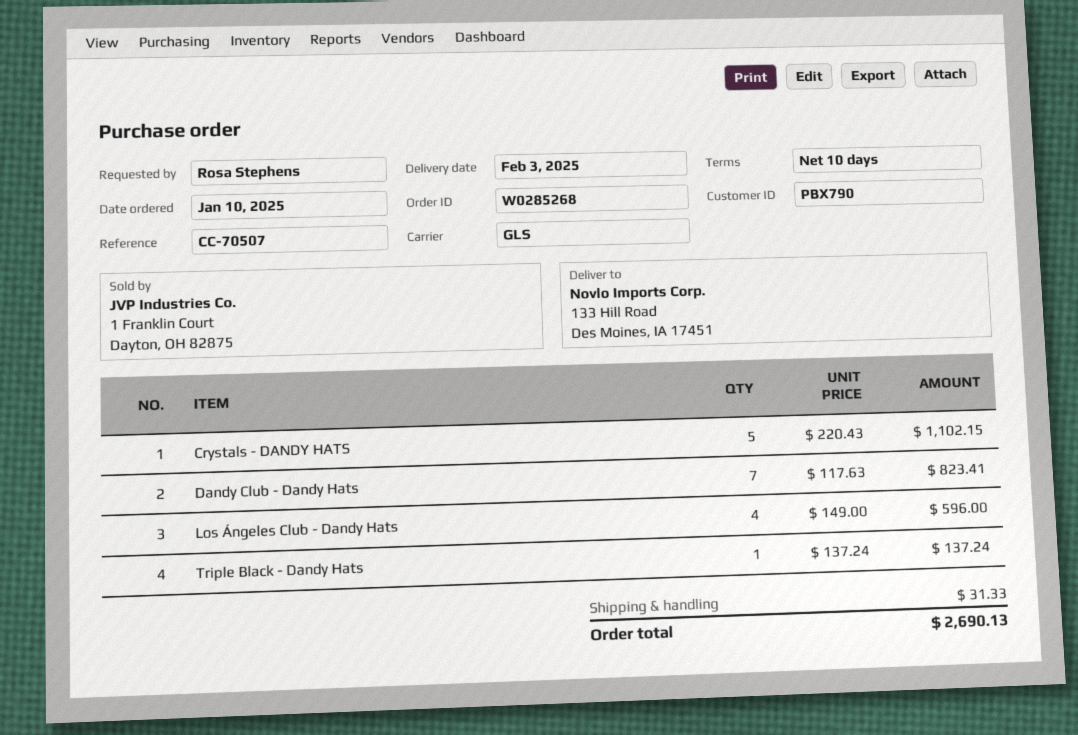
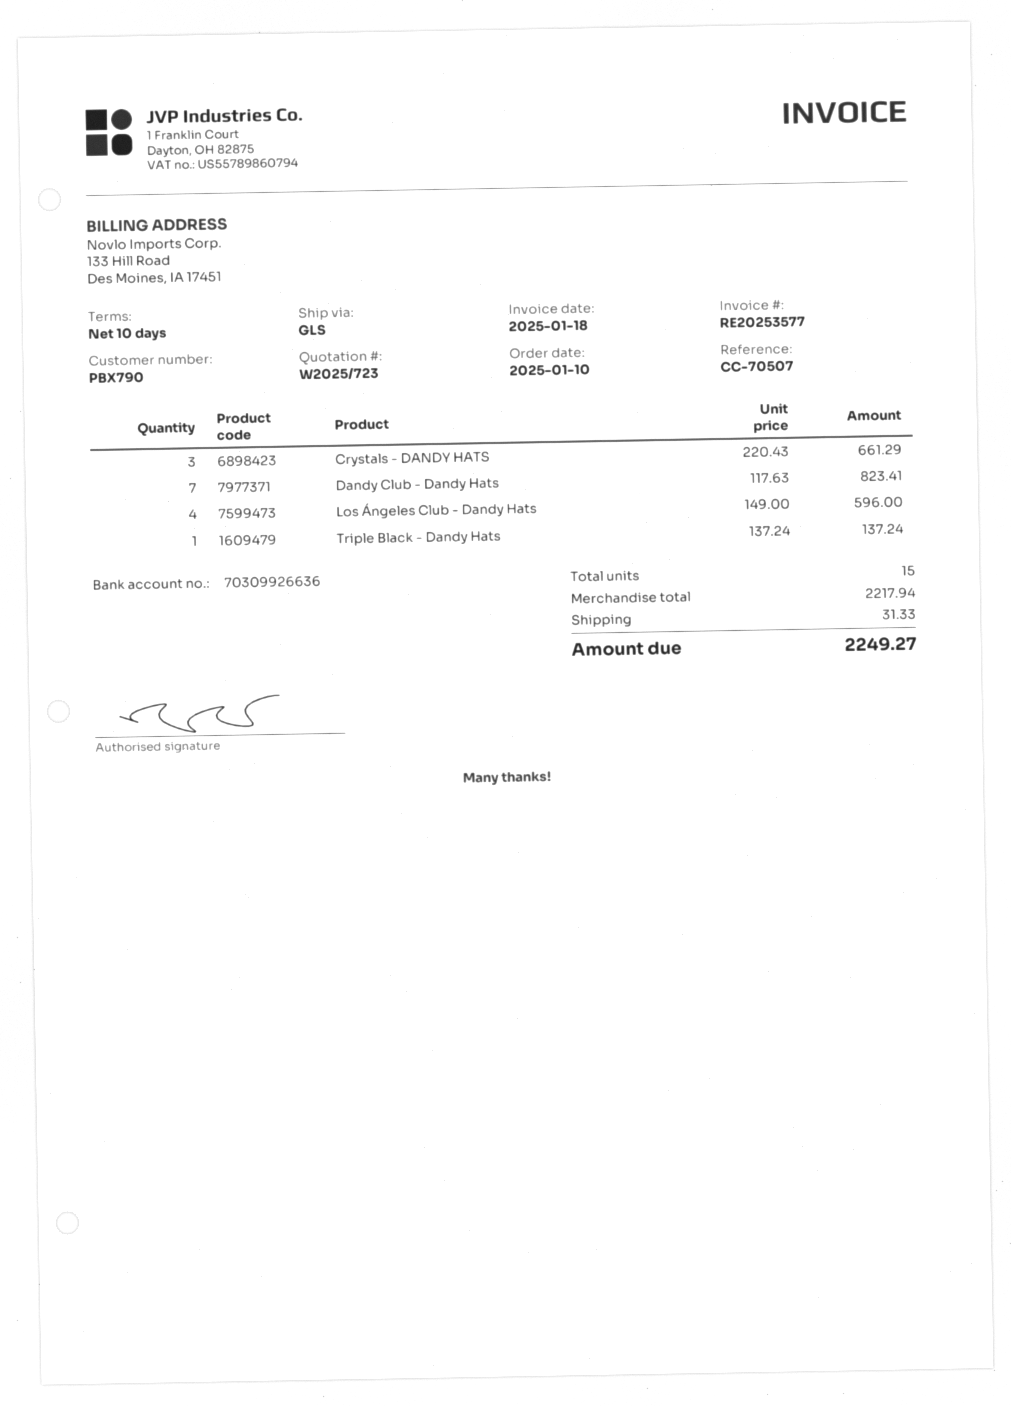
Crystals - DANDY HATS: 5 x 220.43 = 1102.15 -> 3 x 220.43 = 661.29
total: 2690.13 -> 2249.27

